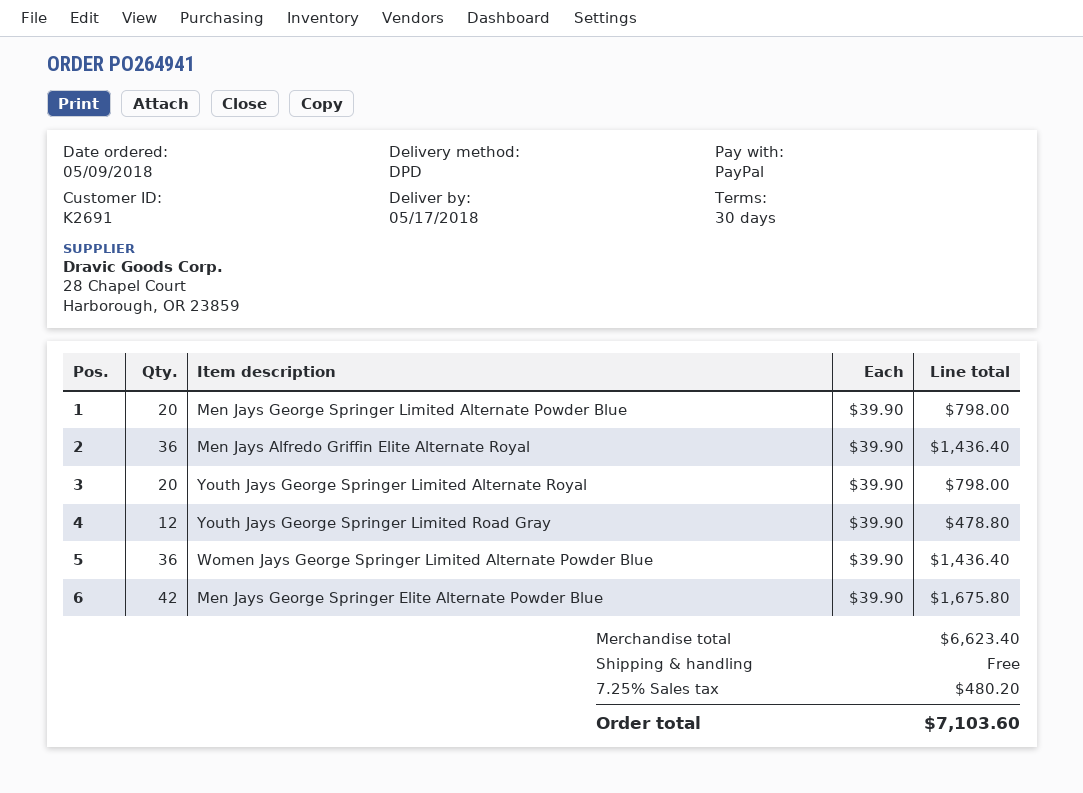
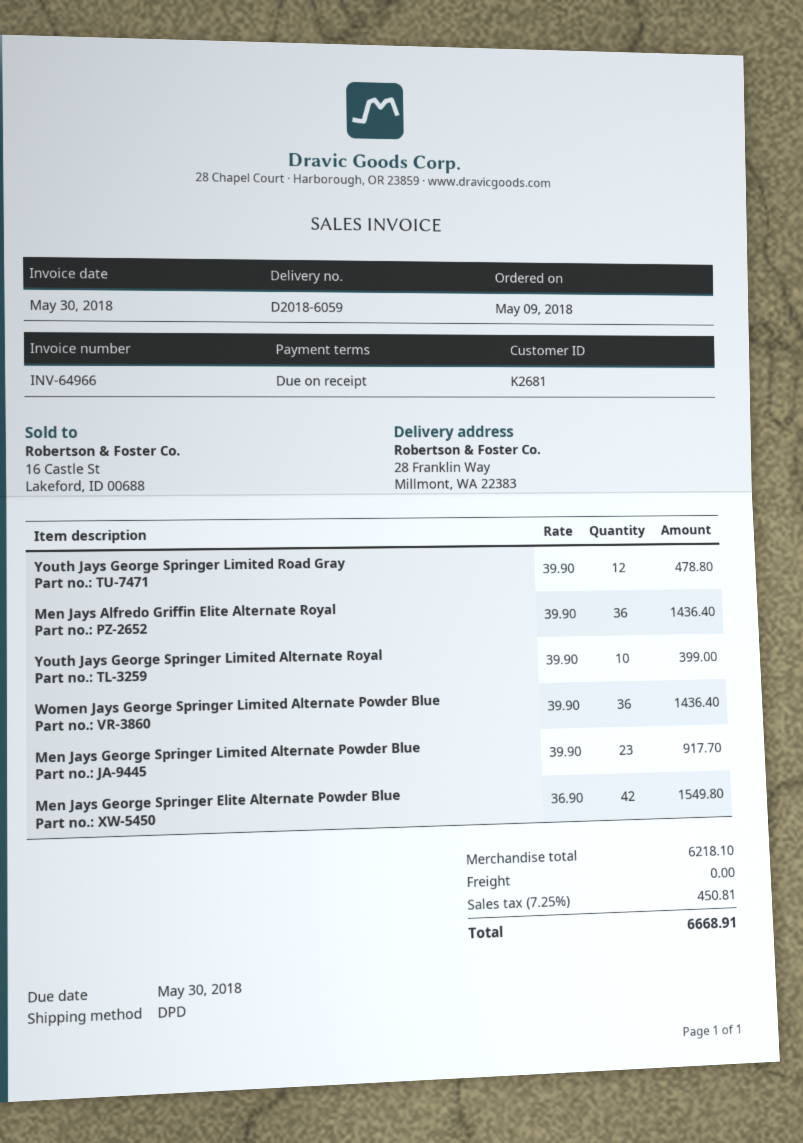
payment terms: 30 days -> on receipt
customer number: K2691 -> K2681
Men Jays George Springer Limited Alternate Powder Blue: 20 x 39.90 = 798.00 -> 23 x 39.90 = 917.70
Youth Jays George Springer Limited Alternate Royal: 20 x 39.90 = 798.00 -> 10 x 39.90 = 399.00
Men Jays George Springer Elite Alternate Powder Blue: 42 x 39.90 = 1675.80 -> 42 x 36.90 = 1549.80
subtotal: 6623.40 -> 6218.10
tax: 7.25% = 480.20 -> 7.25% = 450.81
total: 7103.60 -> 6668.91

